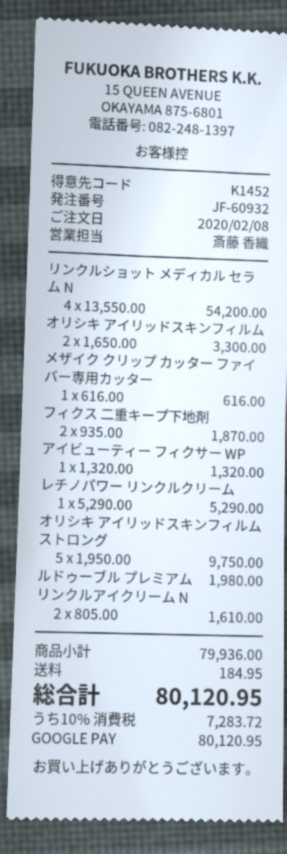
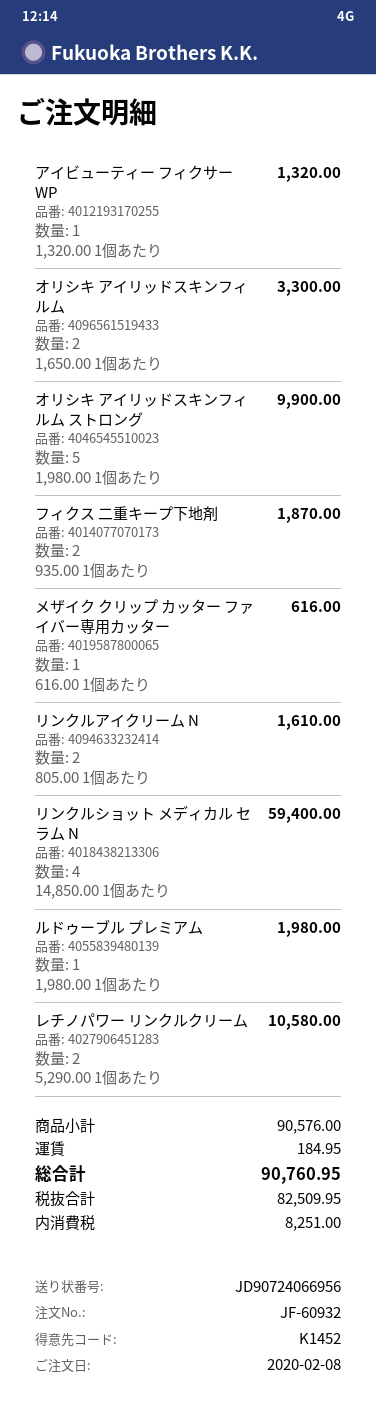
リンクルショット メディカル セラム N: 4 x 13550.00 = 54200.00 -> 4 x 14850.00 = 59400.00
レチノパワー リンクルクリーム: 1 x 5290.00 = 5290.00 -> 2 x 5290.00 = 10580.00
オリシキ アイリッドスキンフィルム ストロング: 5 x 1950.00 = 9750.00 -> 5 x 1980.00 = 9900.00
subtotal: 79936.00 -> 90576.00
tax: 7283.72 -> 8251.00
total: 80120.95 -> 90760.95

